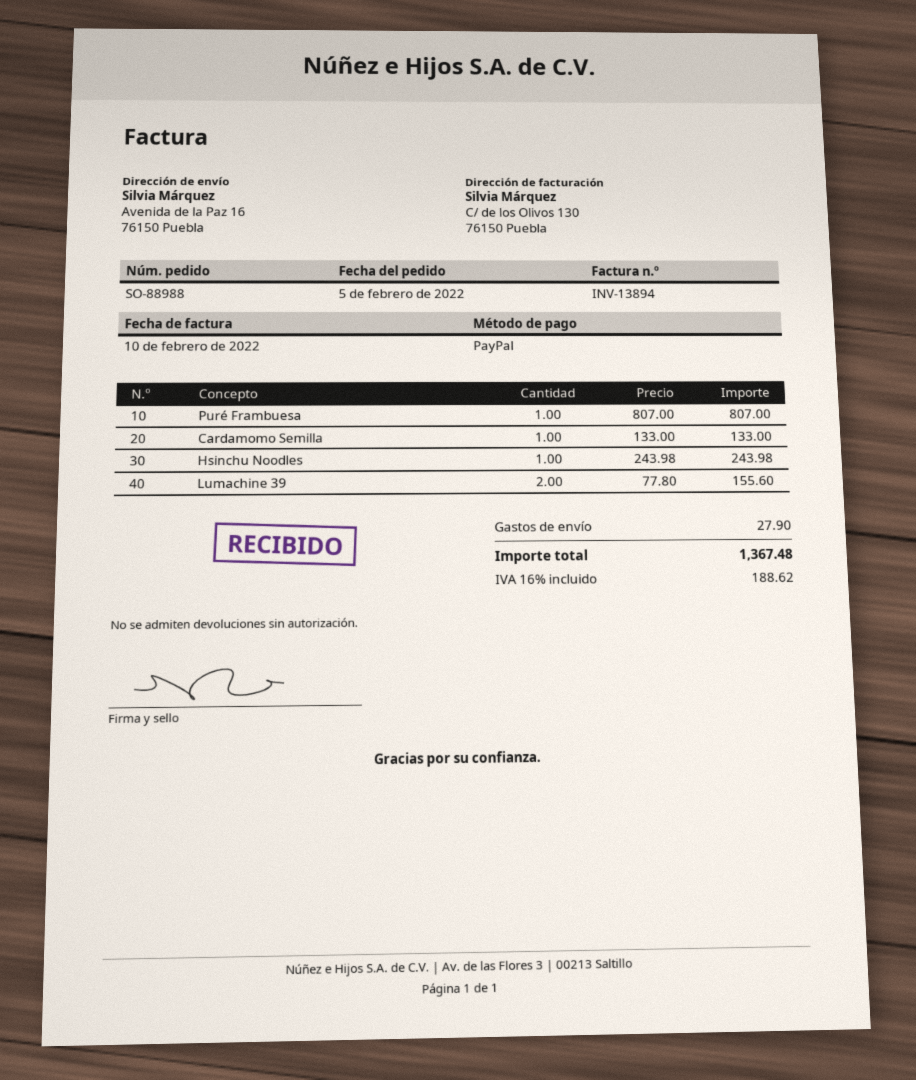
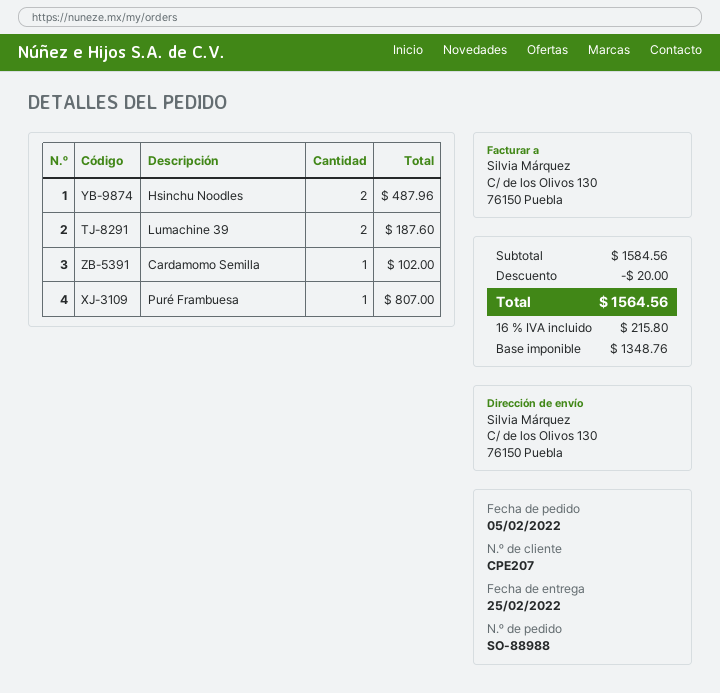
ship to: Avenida de la Paz 16, 76150 Puebla -> C/ de los Olivos 130, 76150 Puebla
Cardamomo Semilla: 1 for 133.00 -> 1 for 102.00
Hsinchu Noodles: 1 for 243.98 -> 2 for 487.96
Lumachine 39: 2 for 155.60 -> 2 for 187.60
discount: none -> 20.00
shipping: 27.90 -> none
tax: 16% = 188.62 -> 16% = 215.80
total: 1367.48 -> 1564.56

